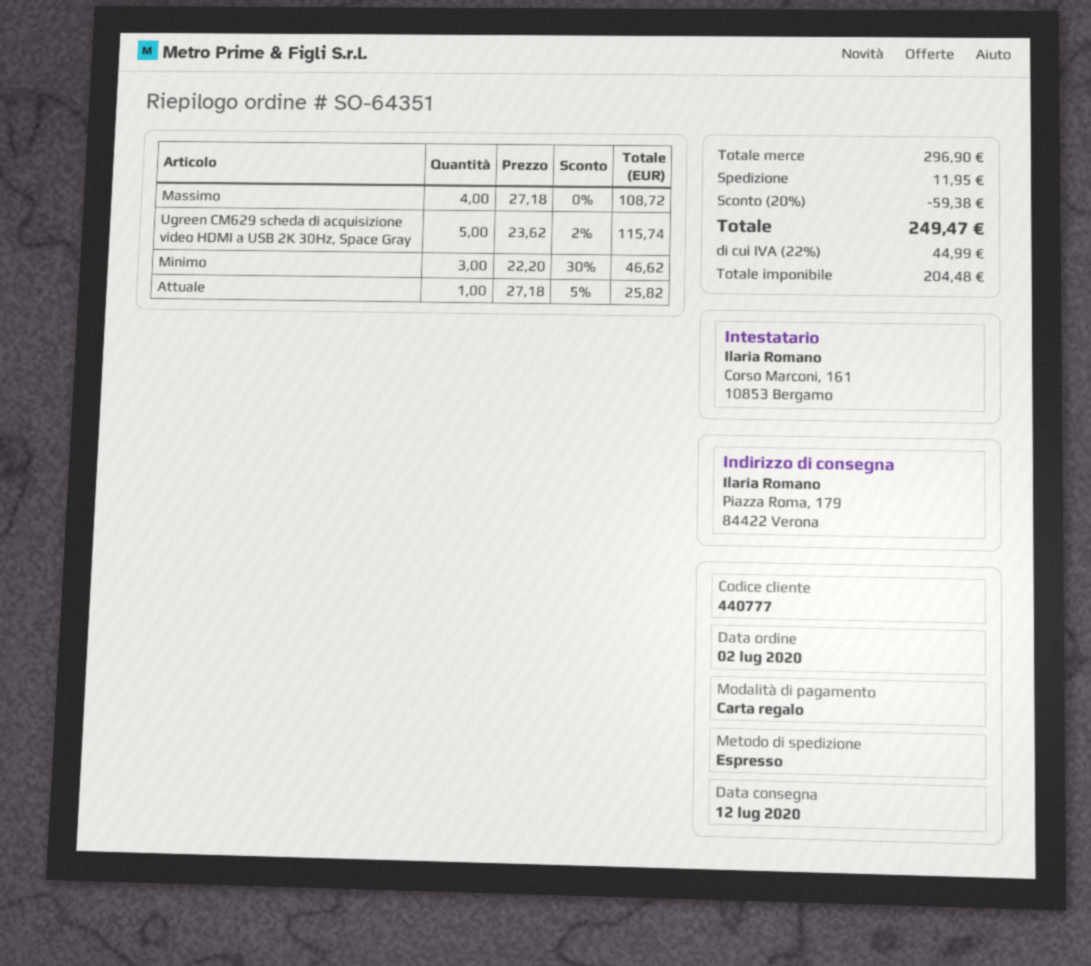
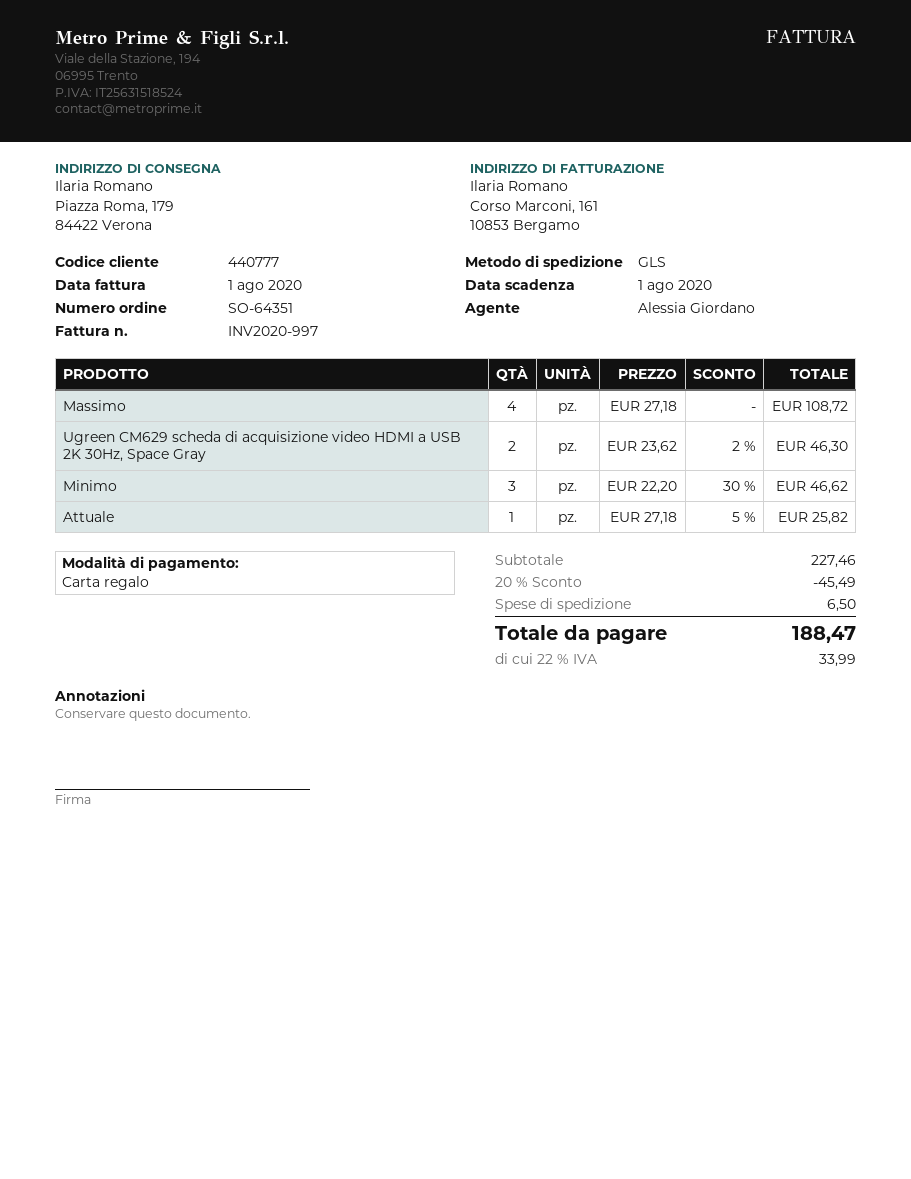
shipping method: express -> GLS
Ugreen CM629 scheda di acquisizione video HDMI a USB 2K 30Hz, Space Gray: 5 x 23.62 - 2% = 115.74 -> 2 x 23.62 - 2% = 46.30
subtotal: 296.90 -> 227.46
discount: 20% = 59.38 -> 20% = 45.49
shipping: 11.95 -> 6.50
tax: 22% = 44.99 -> 22% = 33.99
total: 249.47 -> 188.47

